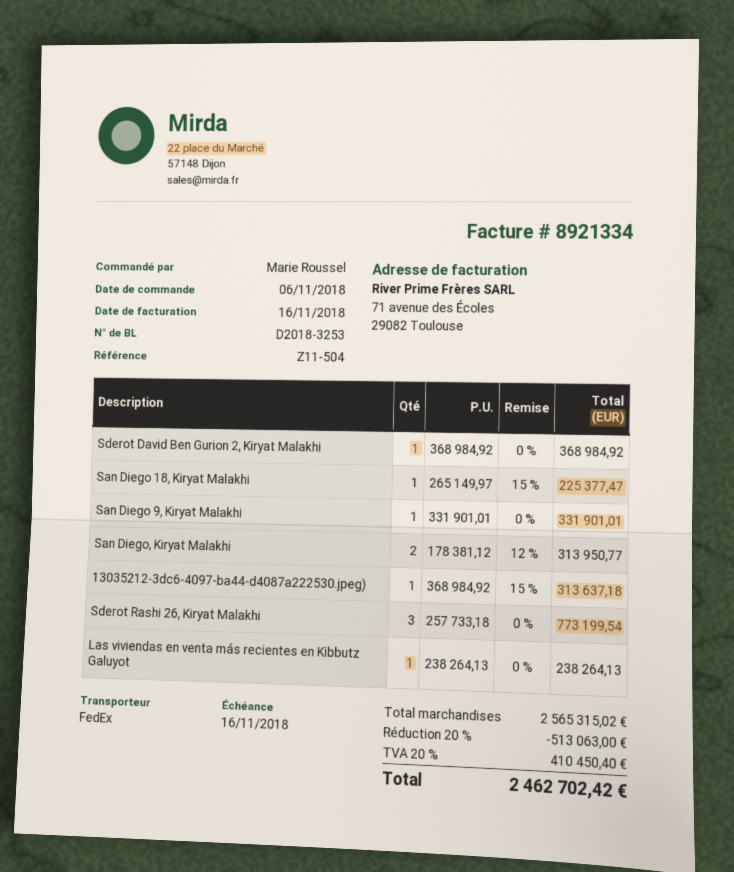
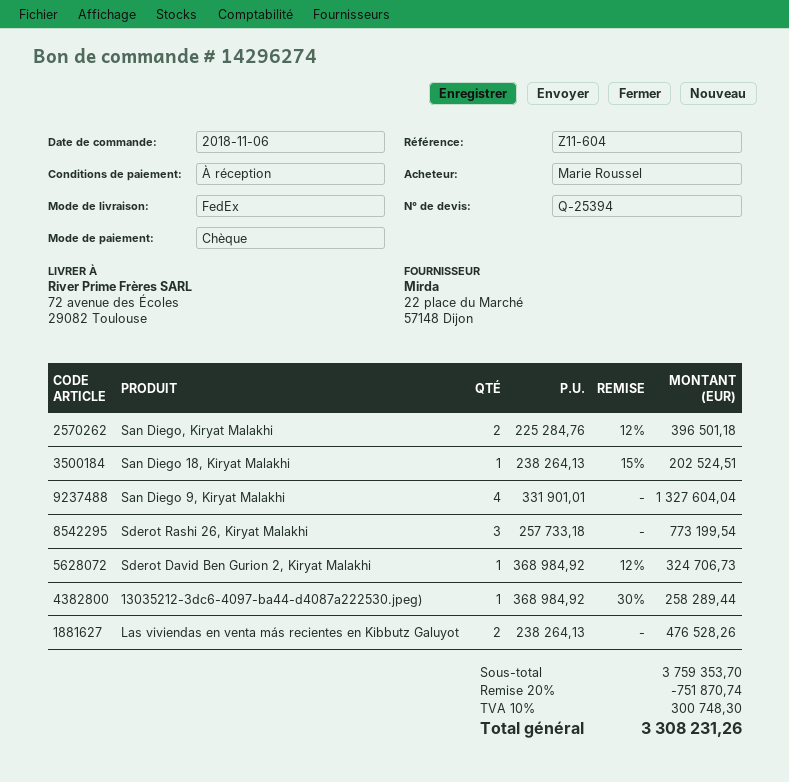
reference: Z11-504 -> Z11-604
Sderot David Ben Gurion 2, Kiryat Malakhi: 1 x 368984.92 = 368984.92 -> 1 x 368984.92 - 12% = 324706.73
San Diego 18, Kiryat Malakhi: 1 x 265149.97 - 15% = 225377.47 -> 1 x 238264.13 - 15% = 202524.51
San Diego 9, Kiryat Malakhi: 1 x 331901.01 = 331901.01 -> 4 x 331901.01 = 1327604.04
San Diego, Kiryat Malakhi: 2 x 178381.12 - 12% = 313950.77 -> 2 x 225284.76 - 12% = 396501.18
13035212-3dc6-4097-ba44-d4087a222530.jpeg): 1 x 368984.92 - 15% = 313637.18 -> 1 x 368984.92 - 30% = 258289.44
Las viviendas en venta más recientes en Kibbutz Galuyot: 1 x 238264.13 = 238264.13 -> 2 x 238264.13 = 476528.26
subtotal: 2565315.02 -> 3759353.70
discount: 20% = 513063.00 -> 20% = 751870.74
tax: 20% = 410450.40 -> 10% = 300748.30
total: 2462702.42 -> 3308231.26

